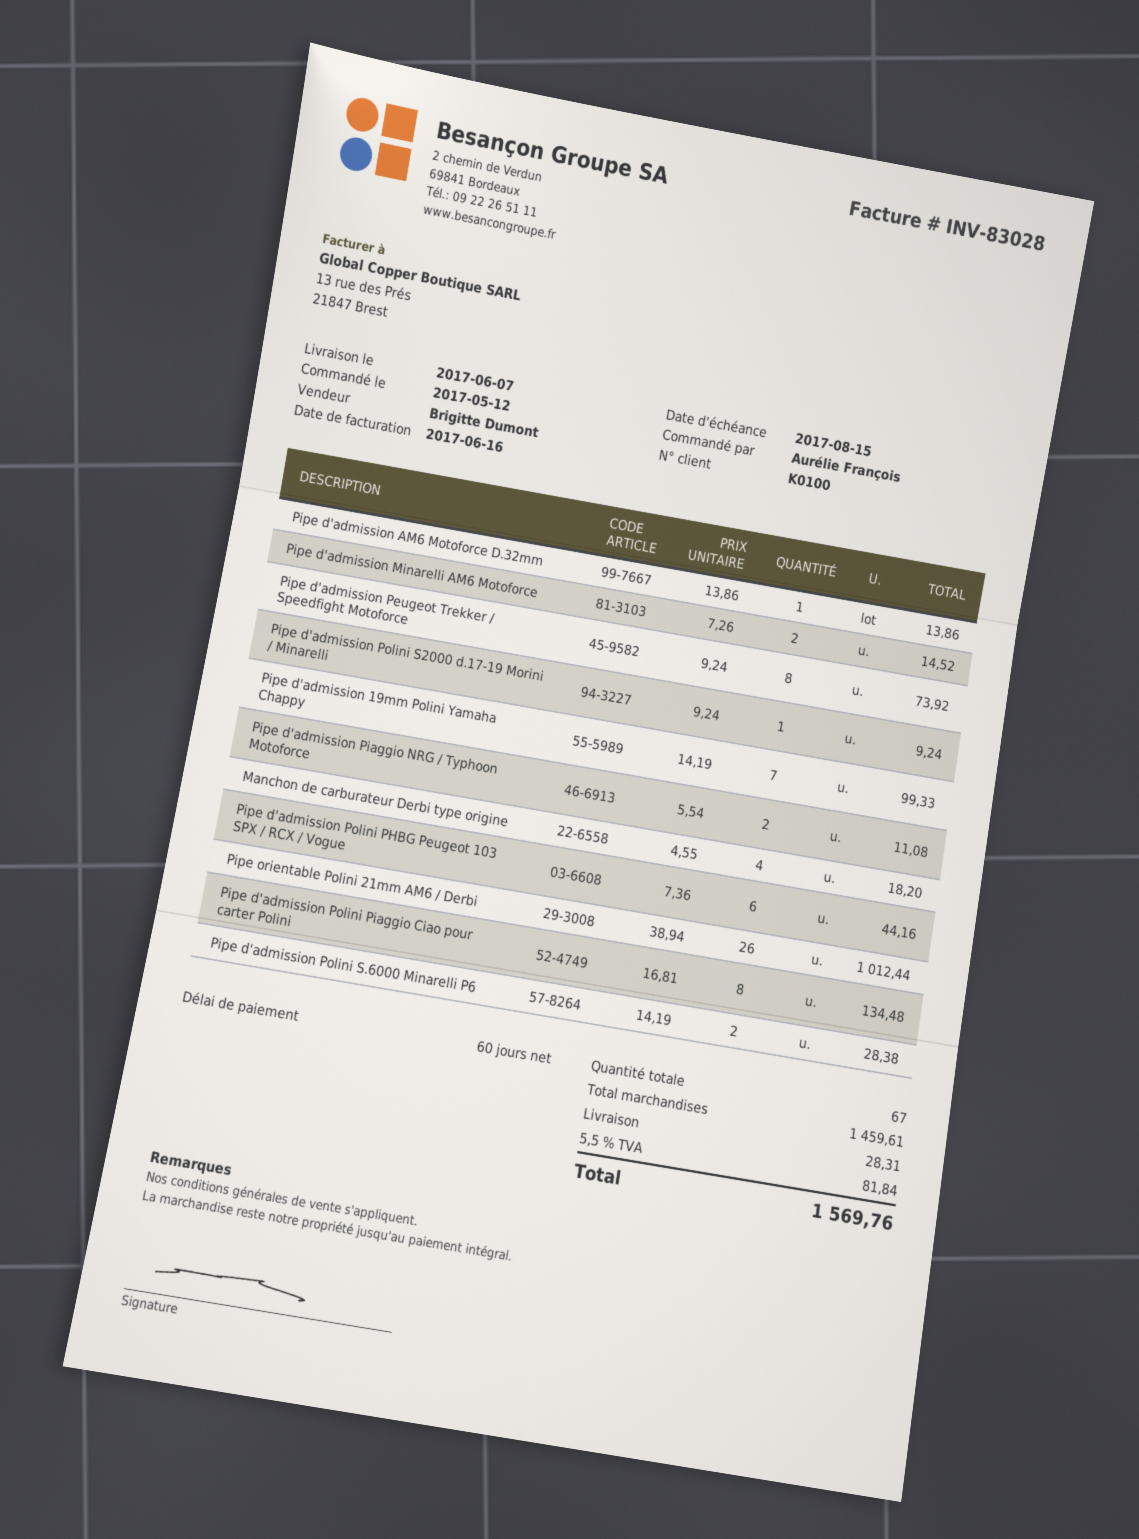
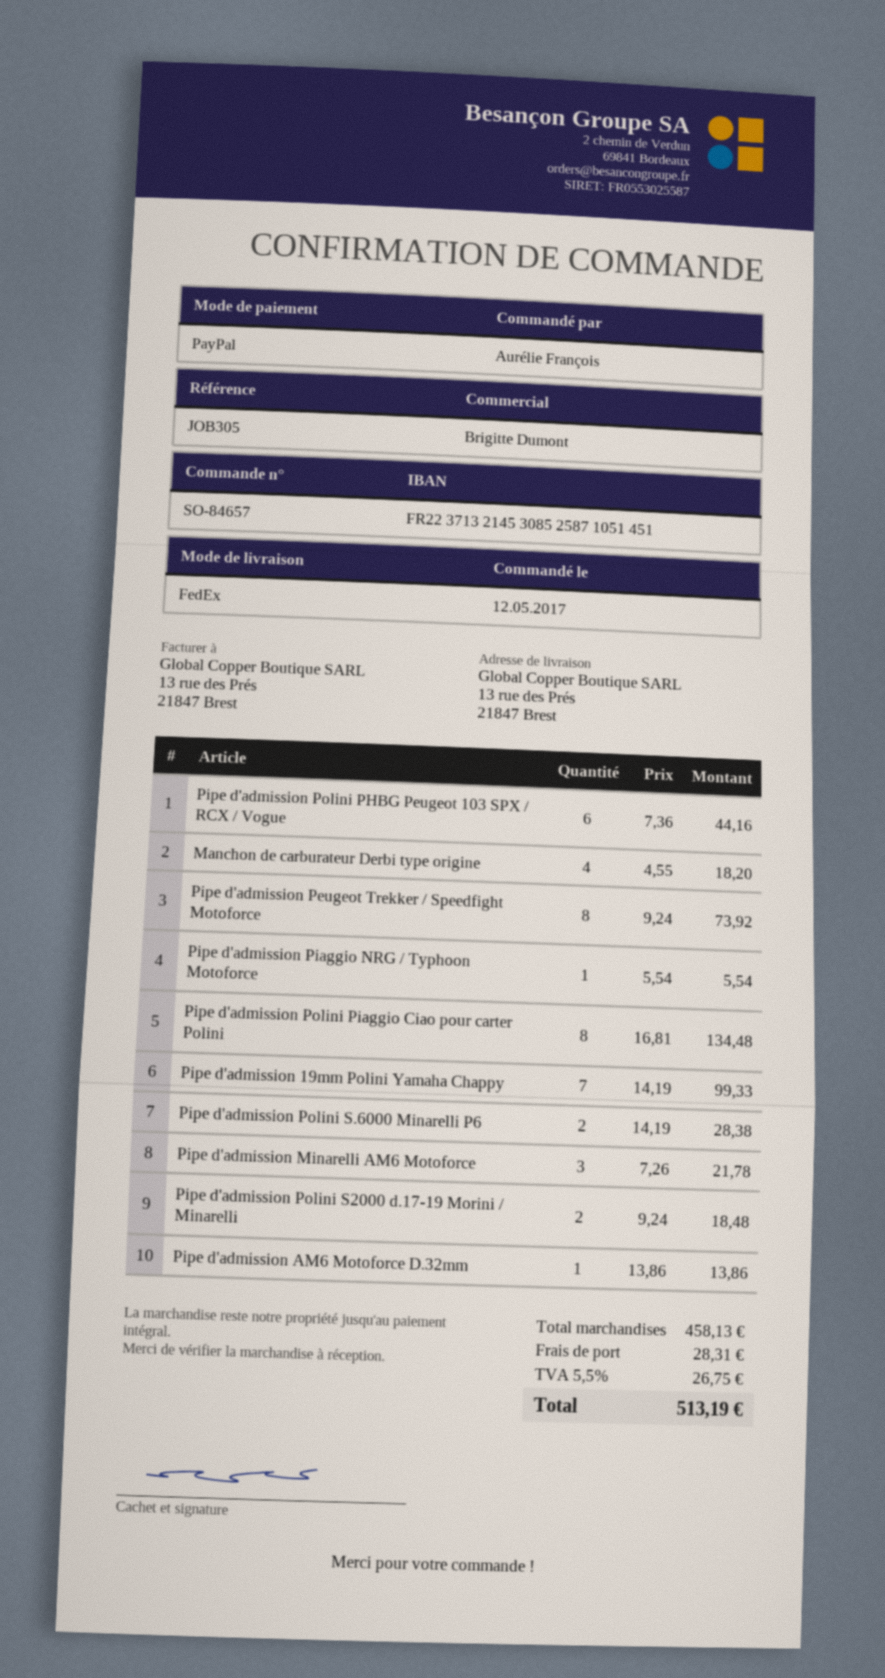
Pipe d'admission Minarelli AM6 Motoforce: 2 x 7.26 = 14.52 -> 3 x 7.26 = 21.78
Pipe d'admission Polini S2000 d.17-19 Morini / Minarelli: 1 x 9.24 = 9.24 -> 2 x 9.24 = 18.48
Pipe d'admission Piaggio NRG / Typhoon Motoforce: 2 x 5.54 = 11.08 -> 1 x 5.54 = 5.54
Pipe orientable Polini 21mm AM6 / Derbi: 26 x 38.94 = 1012.44 -> none
subtotal: 1459.61 -> 458.13
tax: 5.5% = 81.84 -> 5.5% = 26.75
total: 1569.76 -> 513.19

